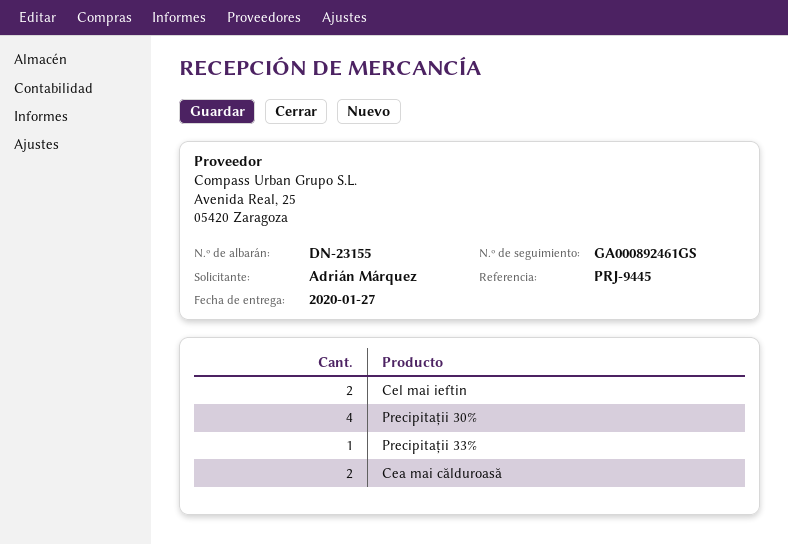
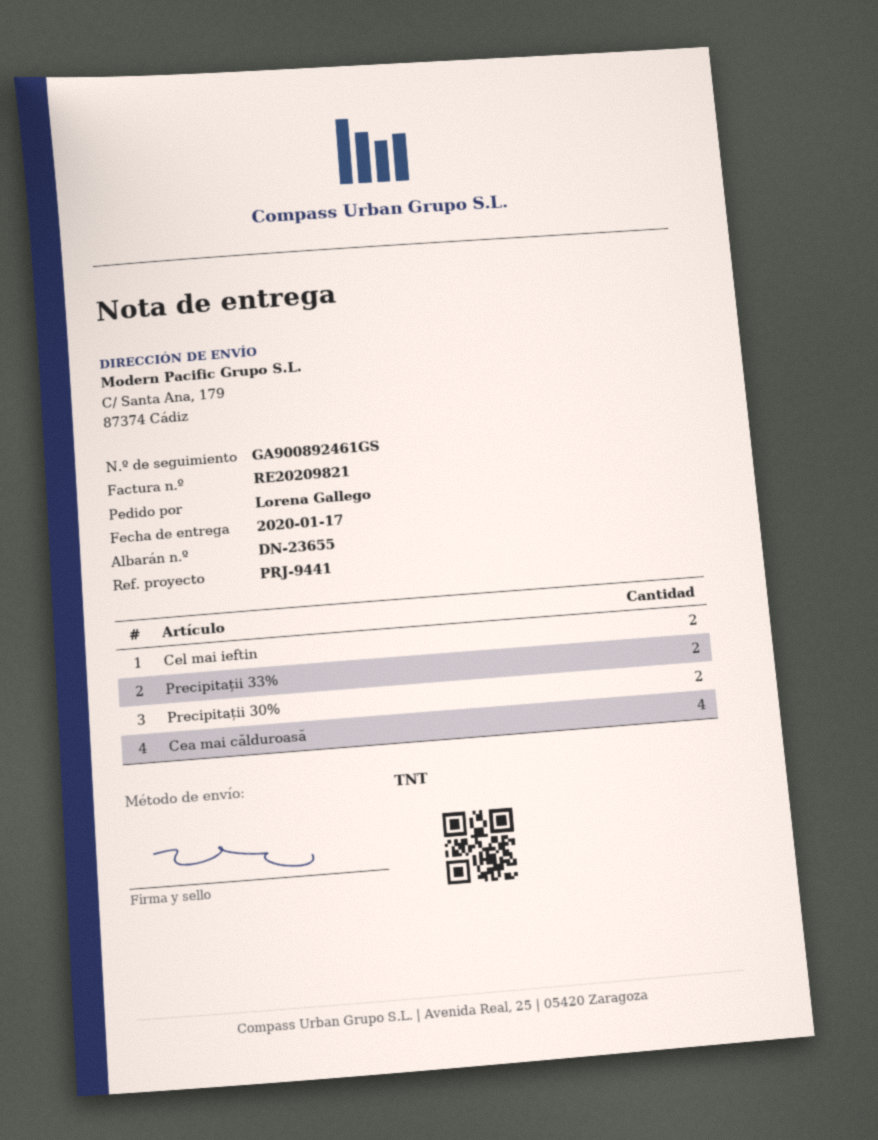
delivery note number: DN-23155 -> DN-23655
delivery date: 2020-01-27 -> 2020-01-17
reference: PRJ-9445 -> PRJ-9441
ordered by: Adrián Márquez -> Lorena Gallego
tracking number: GA000892461GS -> GA900892461GS
Precipitații 30%: 4 -> 2
Precipitații 33%: 1 -> 2
Cea mai călduroasă: 2 -> 4

